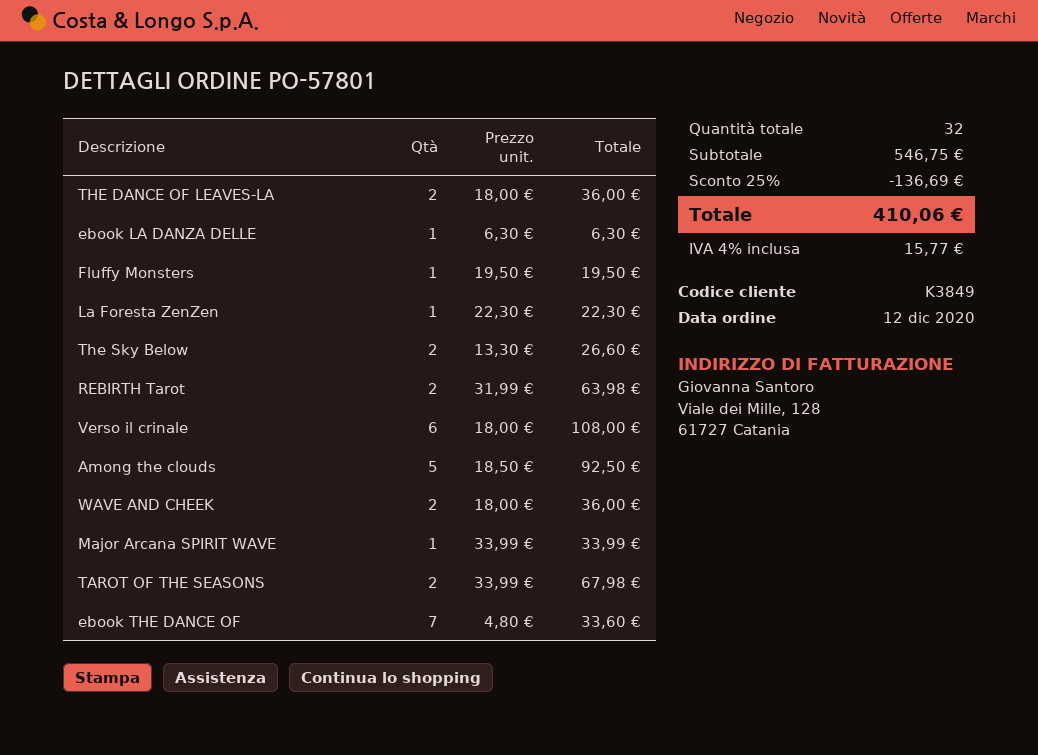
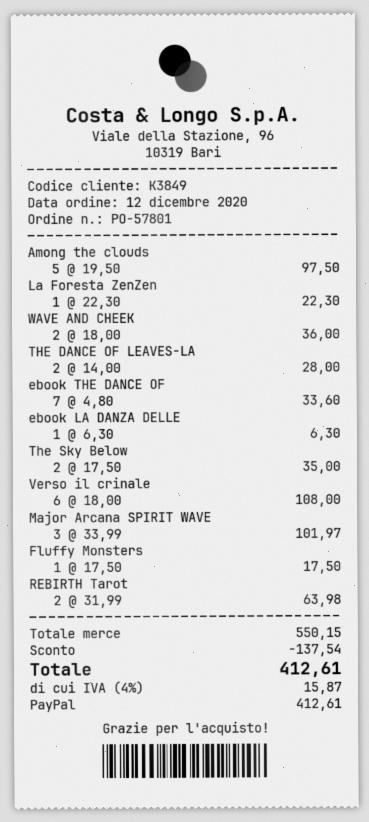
THE DANCE OF LEAVES-LA: 2 x 18.00 = 36.00 -> 2 x 14.00 = 28.00
Fluffy Monsters: 1 x 19.50 = 19.50 -> 1 x 17.50 = 17.50
The Sky Below: 2 x 13.30 = 26.60 -> 2 x 17.50 = 35.00
Among the clouds: 5 x 18.50 = 92.50 -> 5 x 19.50 = 97.50
Major Arcana SPIRIT WAVE: 1 x 33.99 = 33.99 -> 3 x 33.99 = 101.97
TAROT OF THE SEASONS: 2 x 33.99 = 67.98 -> none
subtotal: 546.75 -> 550.15
discount: 136.69 -> 137.54
tax: 4% = 15.77 -> 4% = 15.87
total: 410.06 -> 412.61

